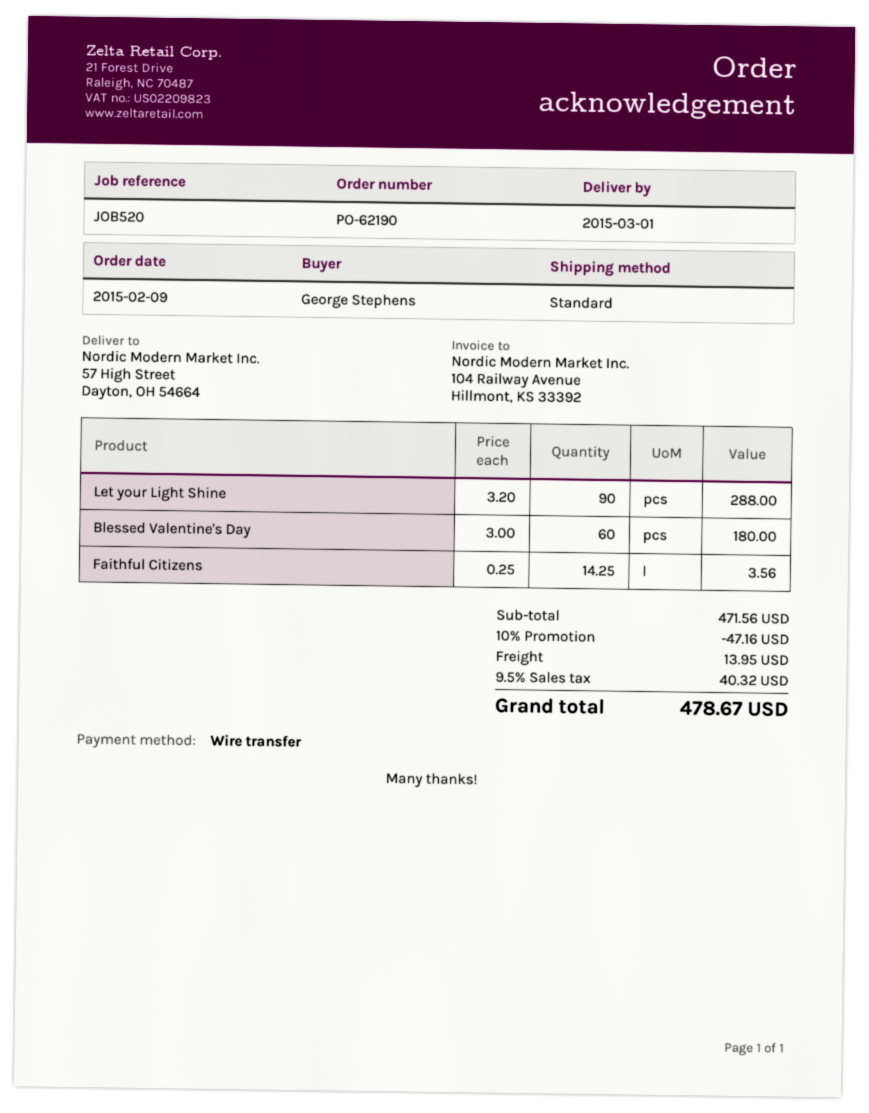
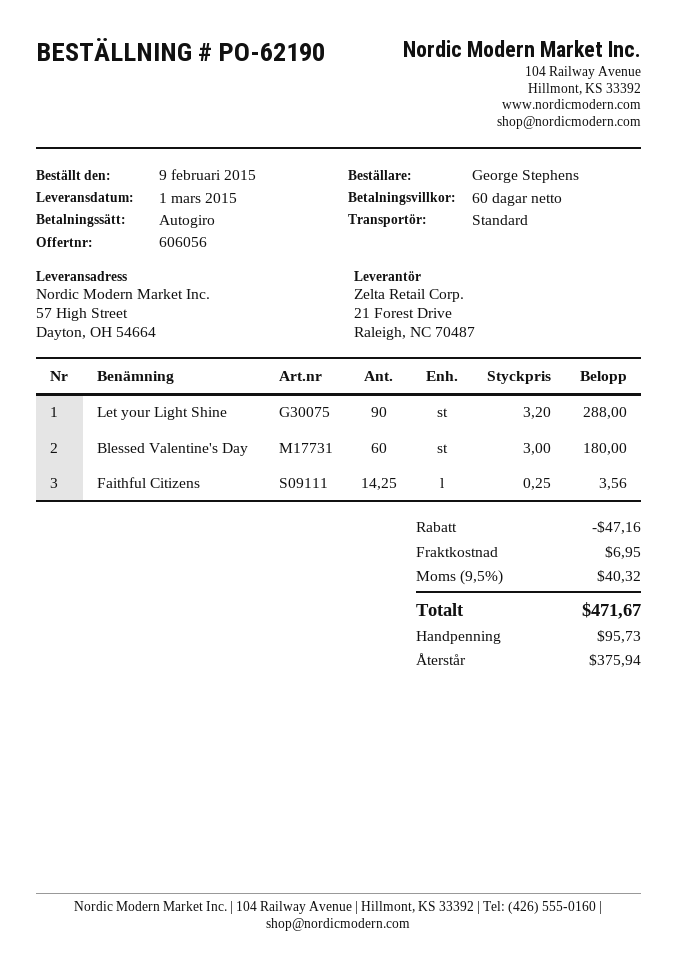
payment method: bank transfer -> direct debit
shipping: 13.95 -> 6.95
total: 478.67 -> 471.67

